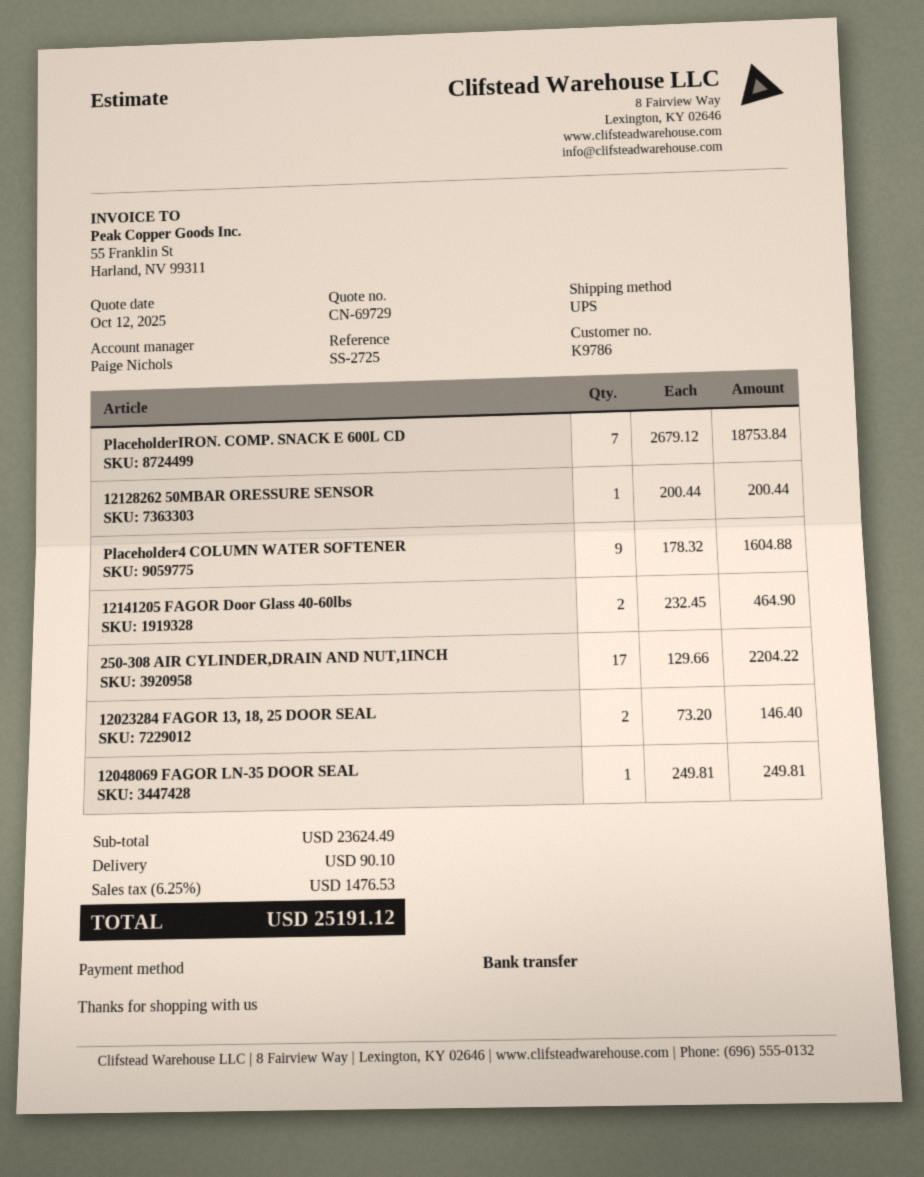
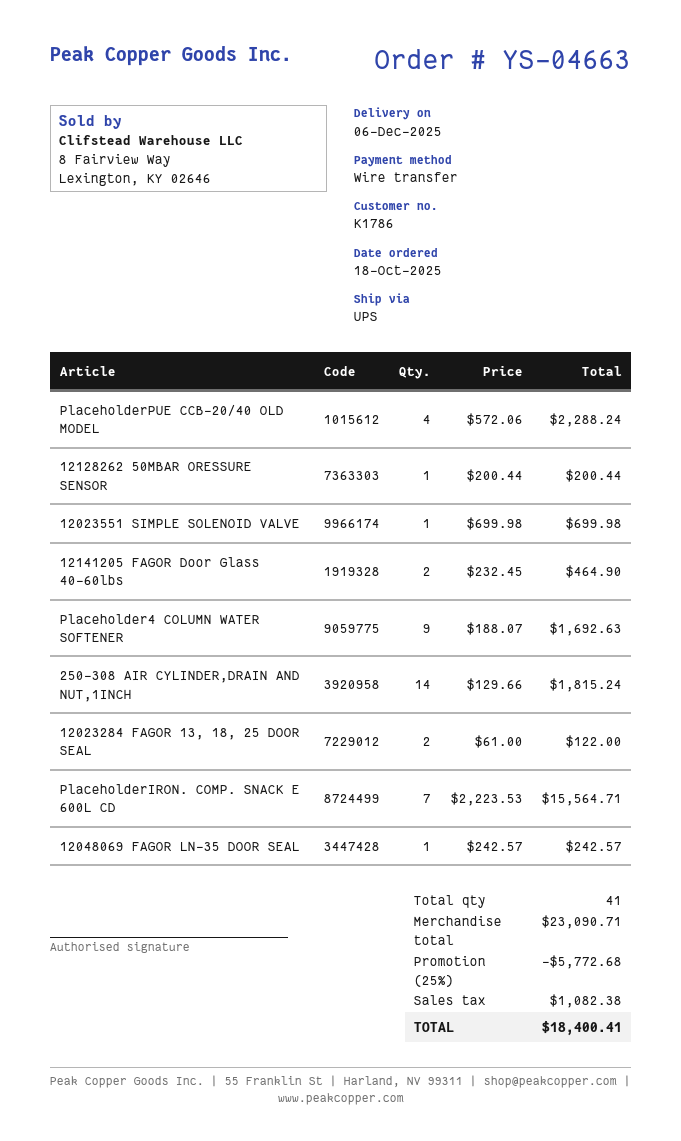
customer number: K9786 -> K1786
PlaceholderIRON. COMP. SNACK E 600L CD: 7 x 2679.12 = 18753.84 -> 7 x 2223.53 = 15564.71
Placeholder4 COLUMN WATER SOFTENER: 9 x 178.32 = 1604.88 -> 9 x 188.07 = 1692.63
250-308 AIR CYLINDER,DRAIN AND NUT,1INCH: 17 x 129.66 = 2204.22 -> 14 x 129.66 = 1815.24
12023284 FAGOR 13, 18, 25 DOOR SEAL: 2 x 73.20 = 146.40 -> 2 x 61.00 = 122.00
12048069 FAGOR LN-35 DOOR SEAL: 1 x 249.81 = 249.81 -> 1 x 242.57 = 242.57
PlaceholderPUE CCB-20/40 OLD MODEL: none -> 4 x 572.06 = 2288.24
12023551 SIMPLE SOLENOID VALVE: none -> 1 x 699.98 = 699.98
subtotal: 23624.49 -> 23090.71
discount: none -> 25% = 5772.68
shipping: 90.10 -> none
tax: 1476.53 -> 1082.38
total: 25191.12 -> 18400.41

